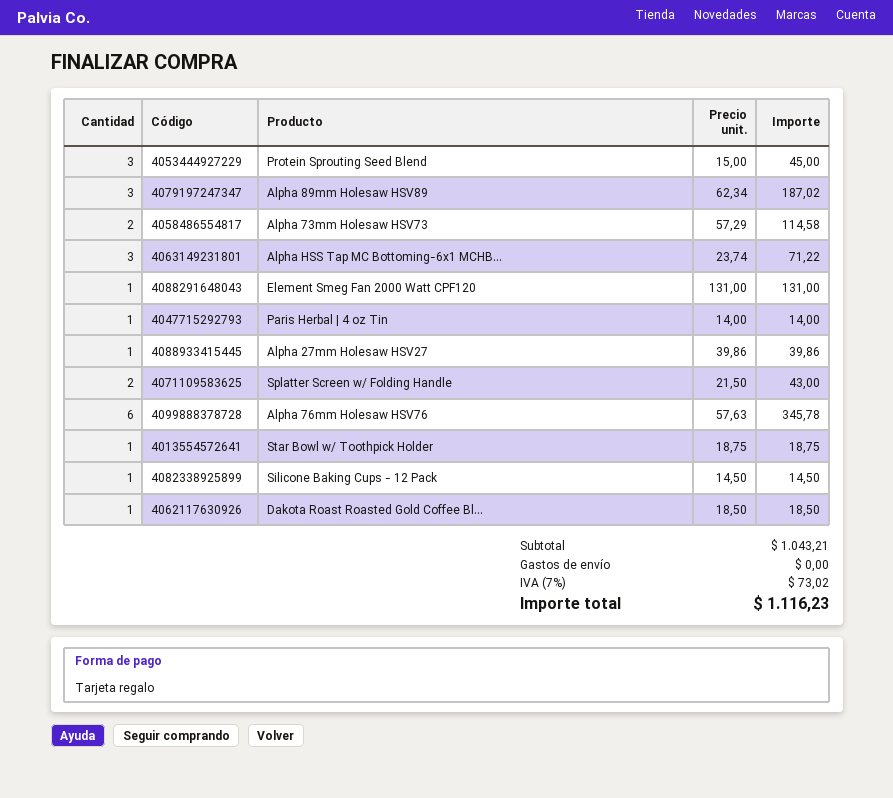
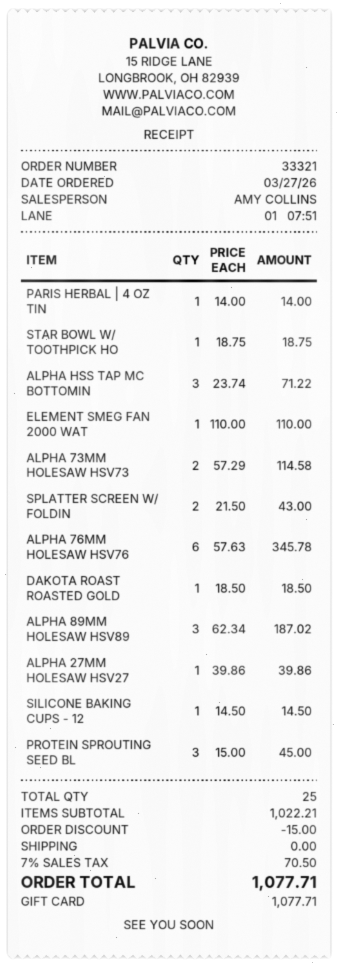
Element Smeg Fan 2000 Watt CPF120: 1 x 131.00 = 131.00 -> 1 x 110.00 = 110.00
subtotal: 1043.21 -> 1022.21
discount: none -> 15.00
tax: 7% = 73.02 -> 7% = 70.50
total: 1116.23 -> 1077.71

